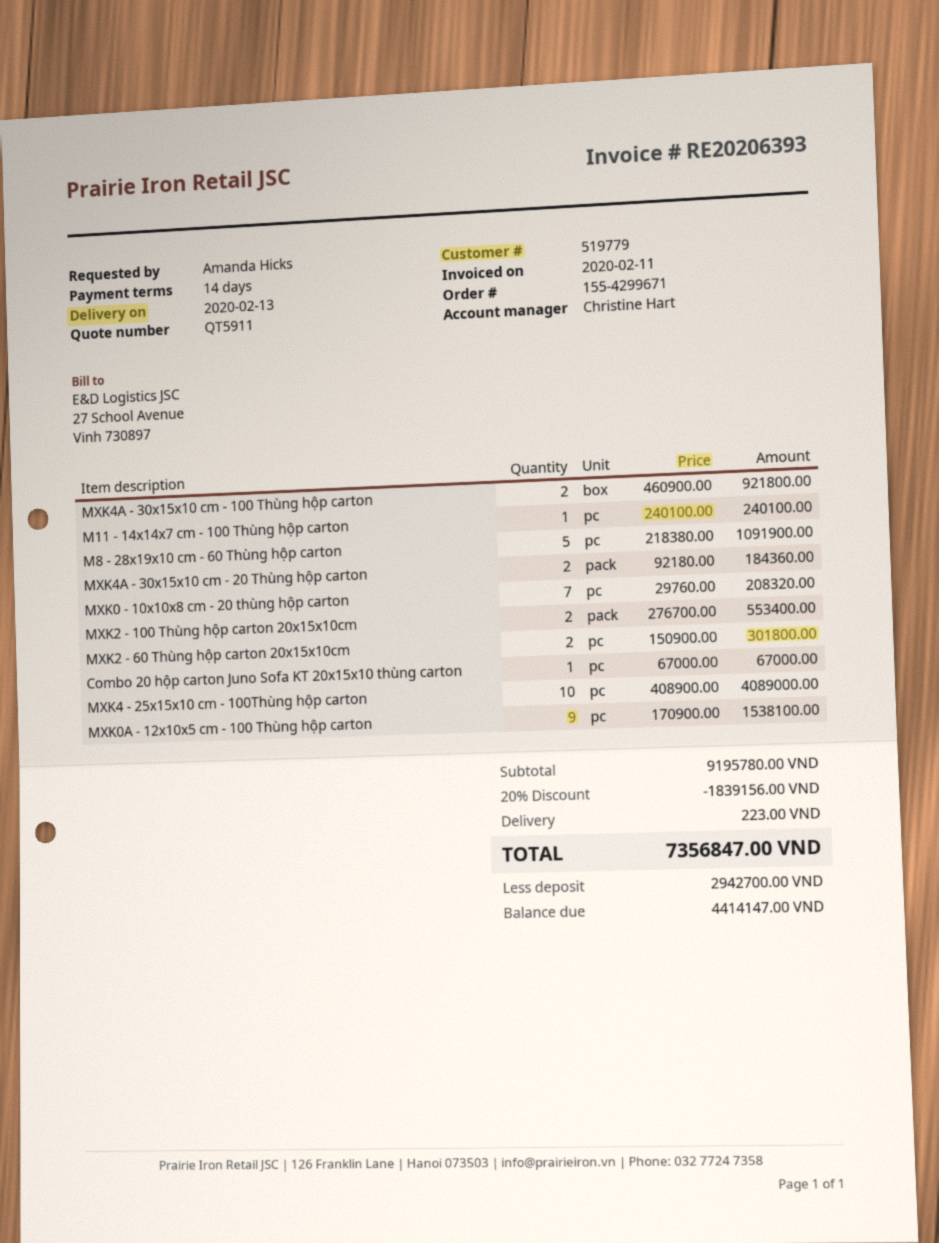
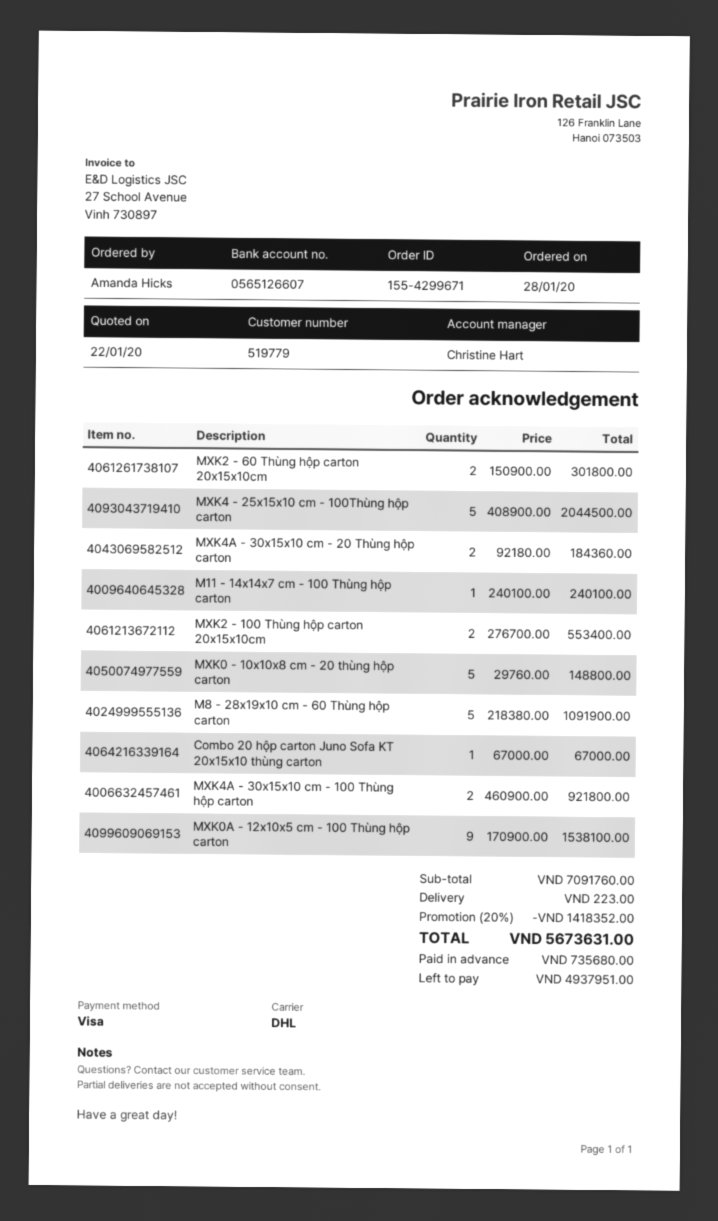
MXK0 - 10x10x8 cm - 20 thùng hộp carton: 7 x 29760.00 = 208320.00 -> 5 x 29760.00 = 148800.00
MXK4 - 25x15x10 cm - 100Thùng hộp carton: 10 x 408900.00 = 4089000.00 -> 5 x 408900.00 = 2044500.00
subtotal: 9195780.00 -> 7091760.00
discount: 20% = 1839156.00 -> 20% = 1418352.00
total: 7356847.00 -> 5673631.00
deposit: 2942700.00 -> 735680.00
balance: 4414147.00 -> 4937951.00

